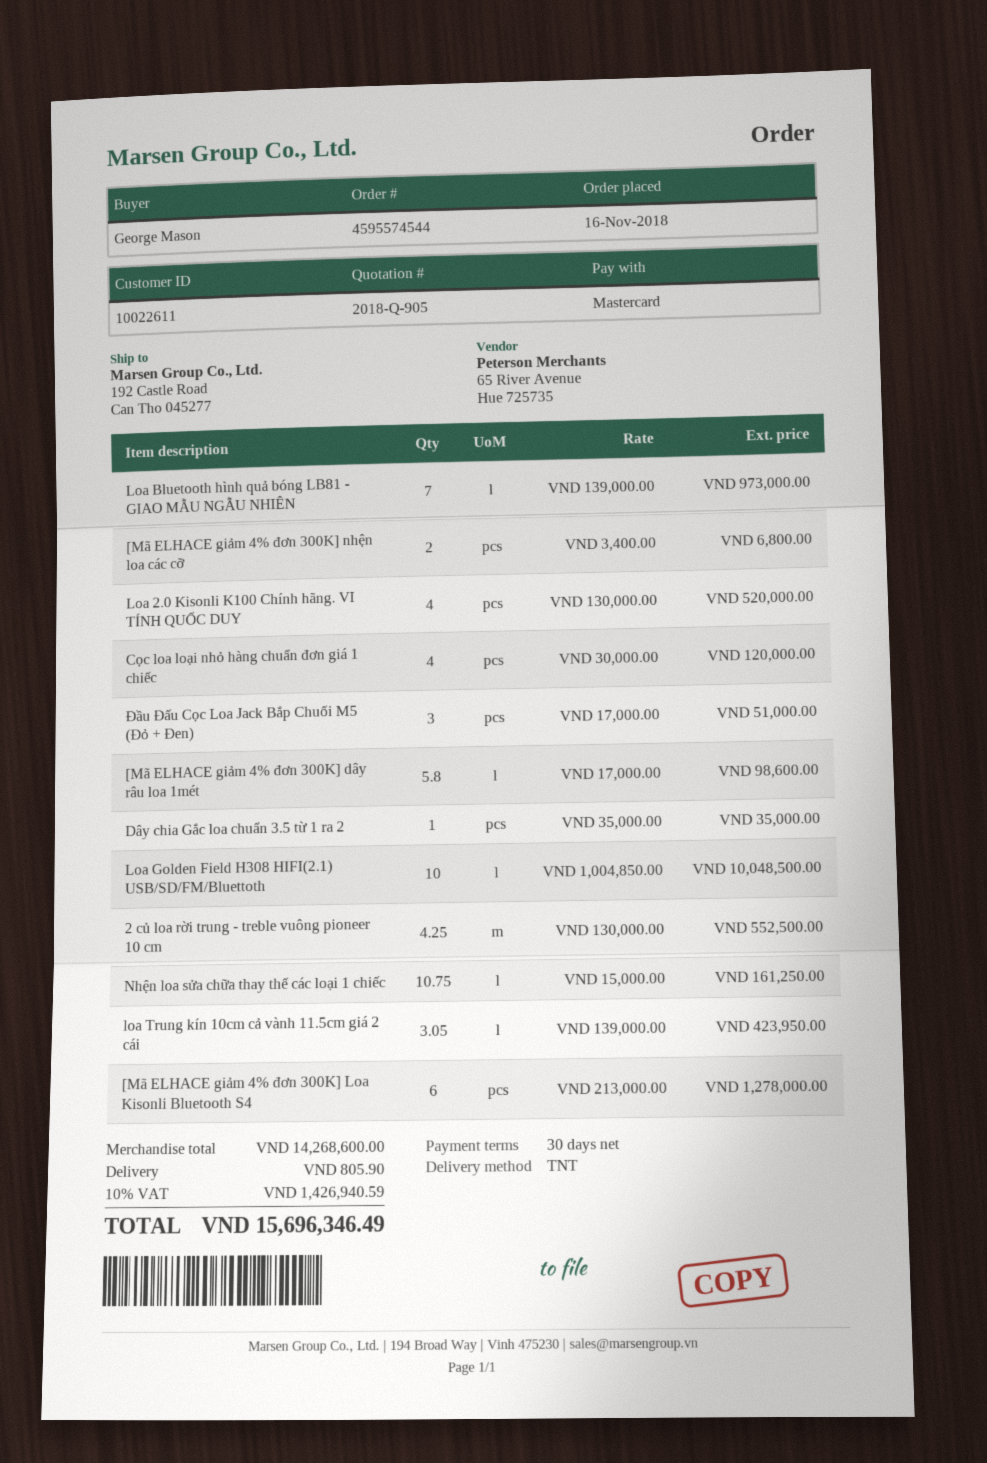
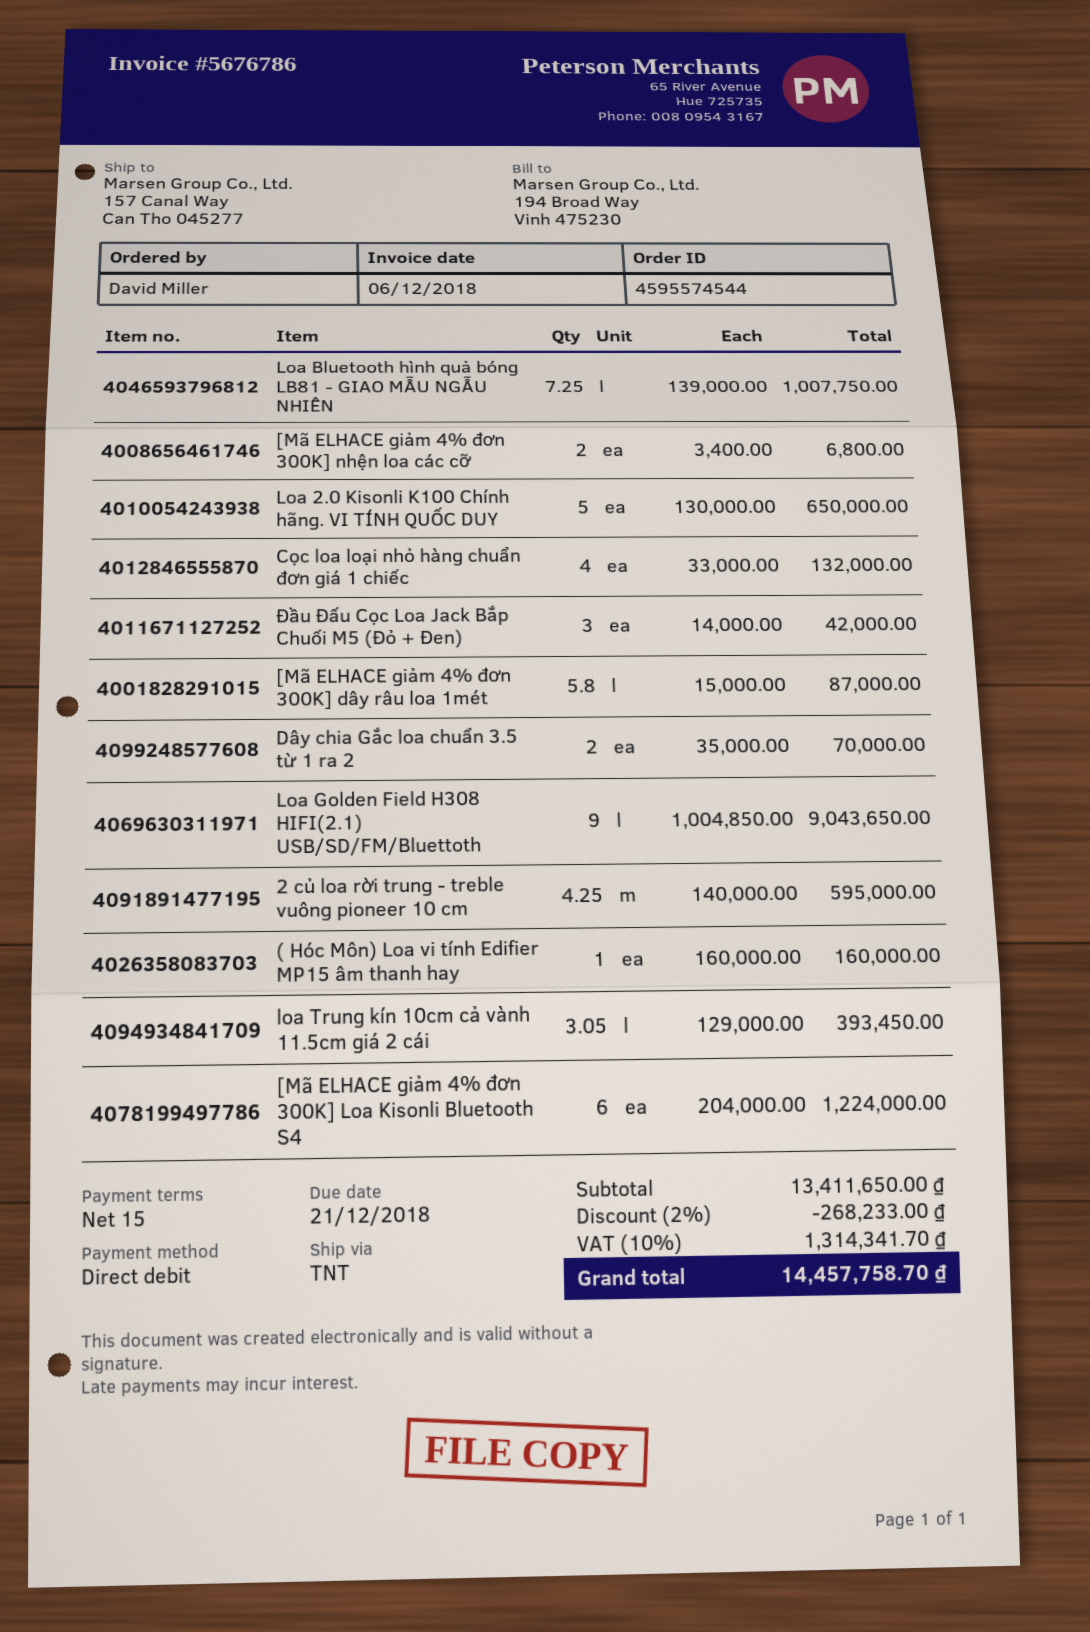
payment terms: 30 days -> 15 days
ordered by: George Mason -> David Miller
payment method: Mastercard -> direct debit
ship to: 192 Castle Road, Can Tho 045277 -> 157 Canal Way, Can Tho 045277
Loa Bluetooth hình quả bóng LB81 - GIAO MẪU NGẪU NHIÊN: 7 x 139000.00 = 973000.00 -> 7.25 x 139000.00 = 1007750.00
Loa 2.0 Kisonli K100 Chính hãng. VI TÍNH QUỐC DUY: 4 x 130000.00 = 520000.00 -> 5 x 130000.00 = 650000.00
Cọc loa loại nhỏ hàng chuẩn đơn giá 1 chiếc: 4 x 30000.00 = 120000.00 -> 4 x 33000.00 = 132000.00
Đầu Đấu Cọc Loa Jack Bắp Chuối M5 (Đỏ + Đen): 3 x 17000.00 = 51000.00 -> 3 x 14000.00 = 42000.00
[Mã ELHACE giảm 4% đơn 300K] dây râu loa 1mét: 5.8 x 17000.00 = 98600.00 -> 5.8 x 15000.00 = 87000.00
Dây chia Gắc loa chuẩn 3.5 từ 1 ra 2: 1 x 35000.00 = 35000.00 -> 2 x 35000.00 = 70000.00
Loa Golden Field H308 HIFI(2.1) USB/SD/FM/Bluettoth: 10 x 1004850.00 = 10048500.00 -> 9 x 1004850.00 = 9043650.00
2 củ loa rời trung - treble vuông pioneer 10 cm: 4.25 x 130000.00 = 552500.00 -> 4.25 x 140000.00 = 595000.00
Nhện loa sửa chữa thay thế các loại 1 chiếc: 10.75 x 15000.00 = 161250.00 -> none
loa Trung kín 10cm cả vành 11.5cm giá 2 cái: 3.05 x 139000.00 = 423950.00 -> 3.05 x 129000.00 = 393450.00
[Mã ELHACE giảm 4% đơn 300K] Loa Kisonli Bluetooth S4: 6 x 213000.00 = 1278000.00 -> 6 x 204000.00 = 1224000.00
( Hóc Môn) Loa vi tính Edifier MP15 âm thanh hay: none -> 1 x 160000.00 = 160000.00
subtotal: 14268600.00 -> 13411650.00
discount: none -> 2% = 268233.00
shipping: 805.90 -> none
tax: 10% = 1426940.59 -> 10% = 1314341.70
total: 15696346.49 -> 14457758.70

